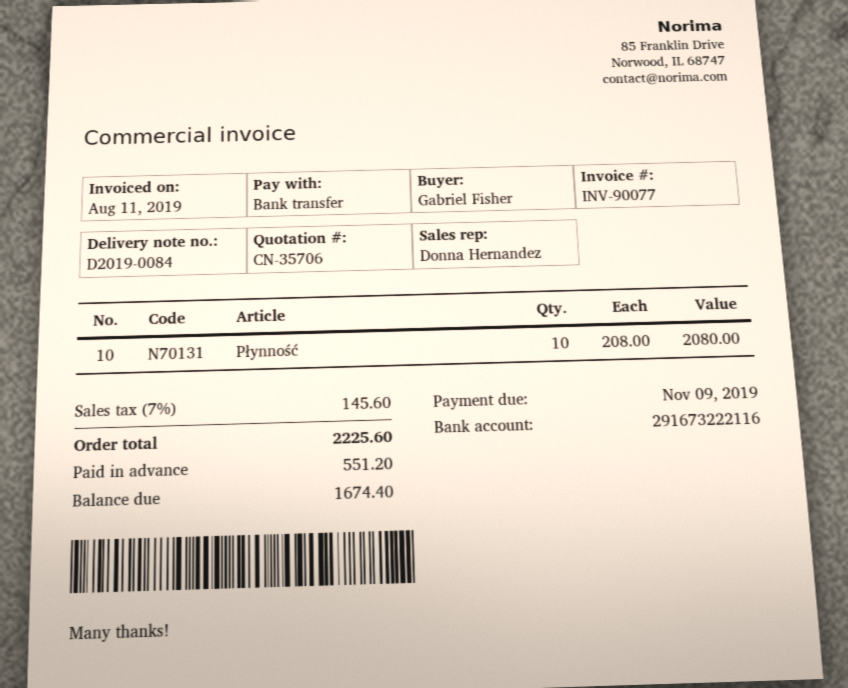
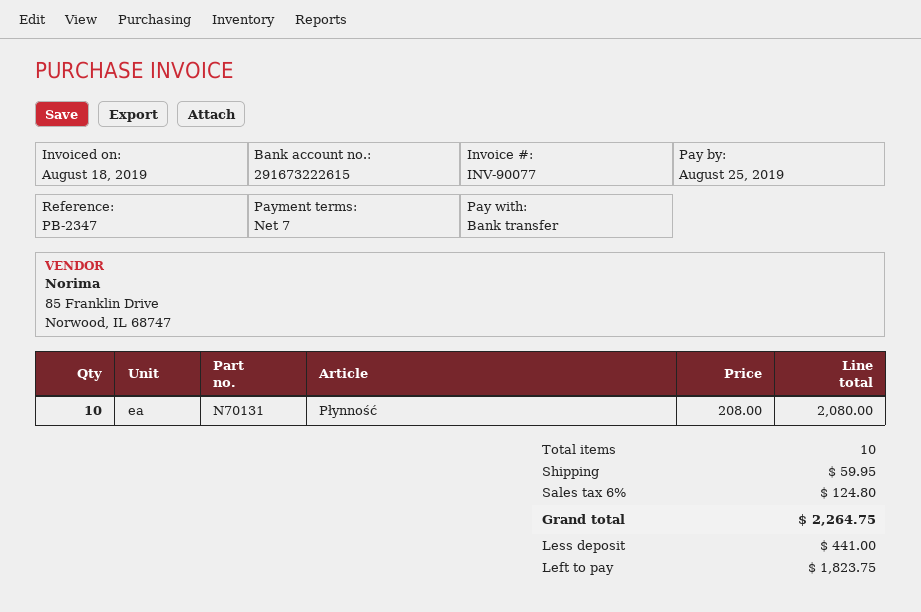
invoice date: 2019-08-11 -> 2019-08-18
due date: 2019-11-09 -> 2019-08-25
bank account: 291673222116 -> 291673222615
shipping: none -> 59.95
tax: 7% = 145.60 -> 6% = 124.80
total: 2225.60 -> 2264.75
deposit: 551.20 -> 441.00
balance: 1674.40 -> 1823.75

